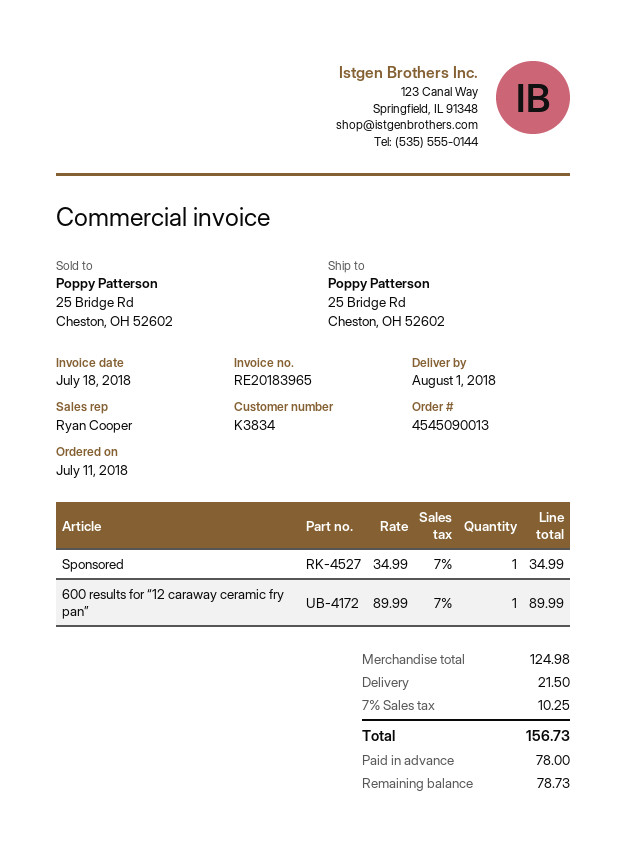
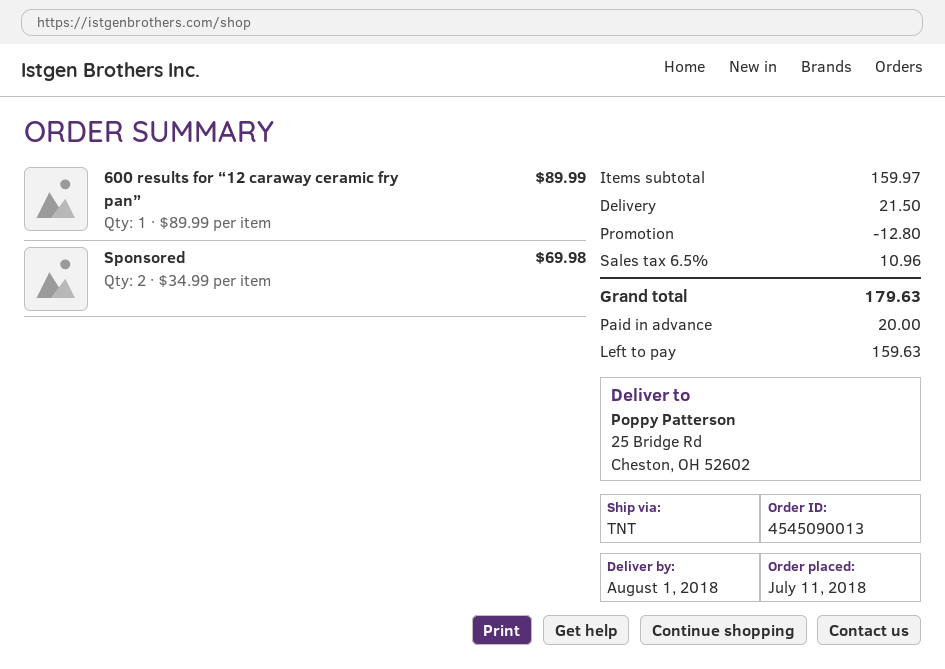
Sponsored: 1 x 34.99 = 34.99 -> 2 x 34.99 = 69.98
subtotal: 124.98 -> 159.97
discount: none -> 12.80
tax: 7% = 10.25 -> 6.5% = 10.96
total: 156.73 -> 179.63
deposit: 78.00 -> 20.00
balance: 78.73 -> 159.63

